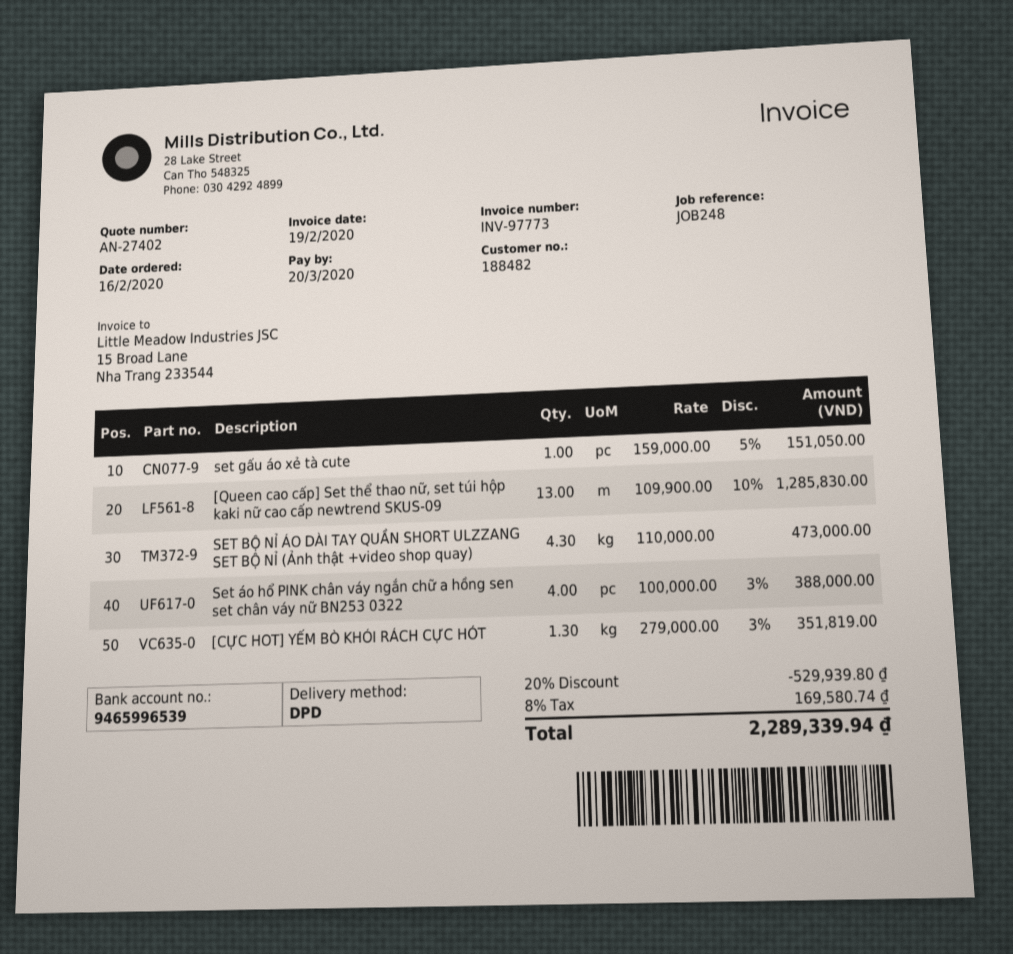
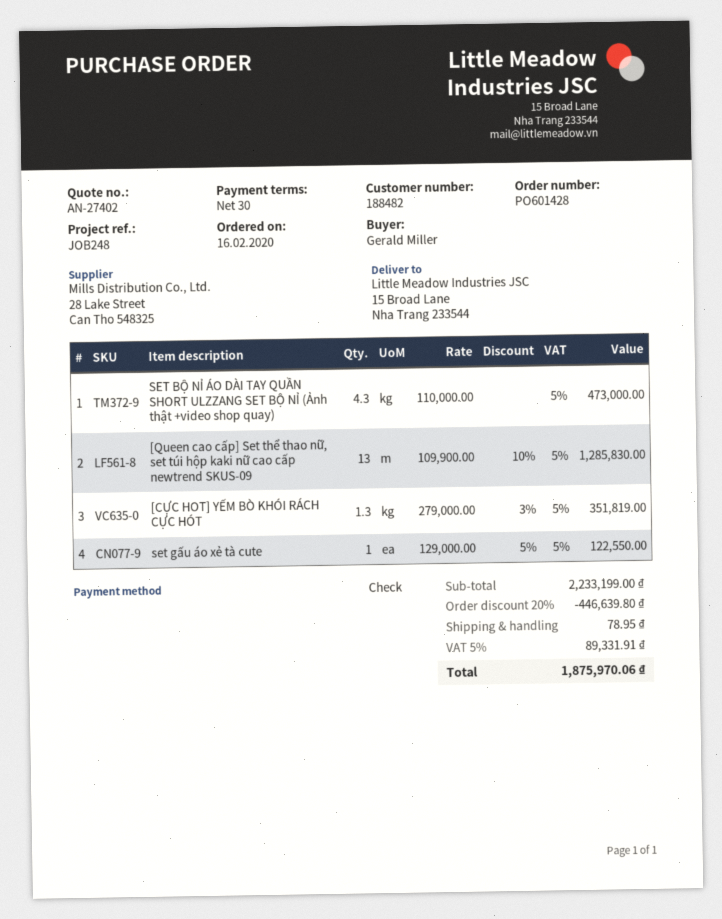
set gấu áo xẻ tà cute: 1 x 159000.00 - 5% = 151050.00 -> 1 x 129000.00 - 5% = 122550.00
Set áo hổ PINK chân váy ngắn chữ a hồng sen set chân váy nữ BN253 0322: 4 x 100000.00 - 3% = 388000.00 -> none
discount: 20% = 529939.80 -> 20% = 446639.80
shipping: none -> 78.95
tax: 8% = 169580.74 -> 5% = 89331.91
total: 2289339.94 -> 1875970.06

